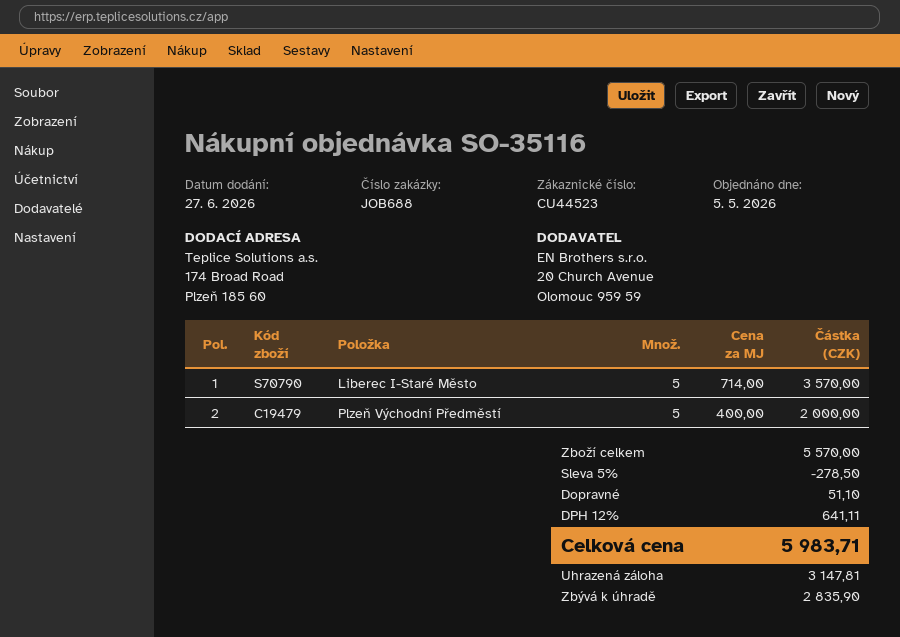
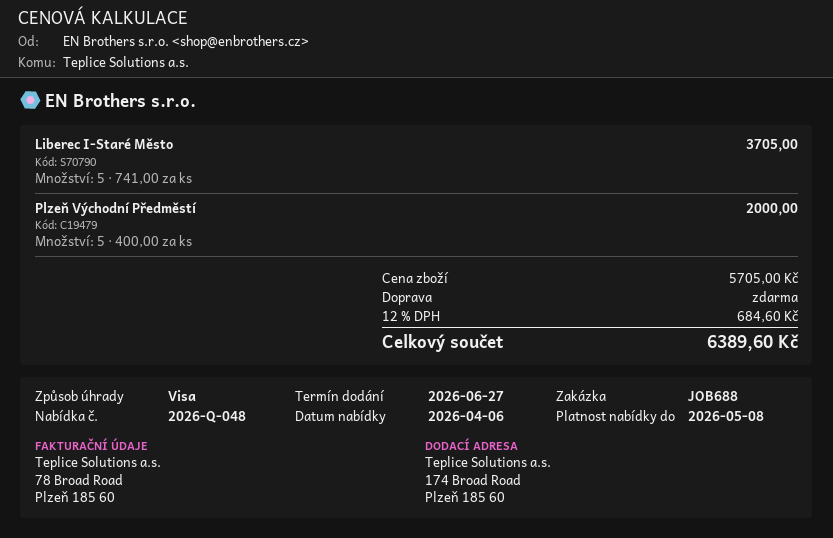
Liberec I-Staré Město: 5 x 714.00 = 3570.00 -> 5 x 741.00 = 3705.00
subtotal: 5570.00 -> 5705.00
discount: 5% = 278.50 -> none
shipping: 51.10 -> 0.00
tax: 12% = 641.11 -> 12% = 684.60
total: 5983.71 -> 6389.60

